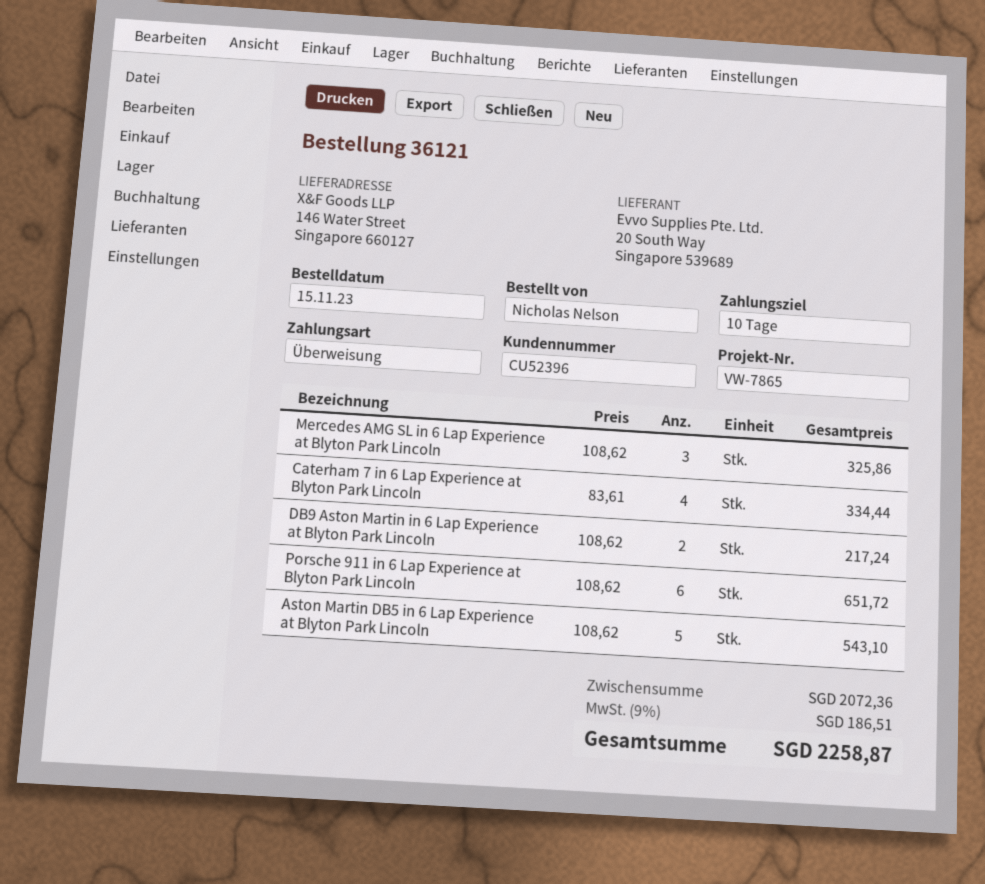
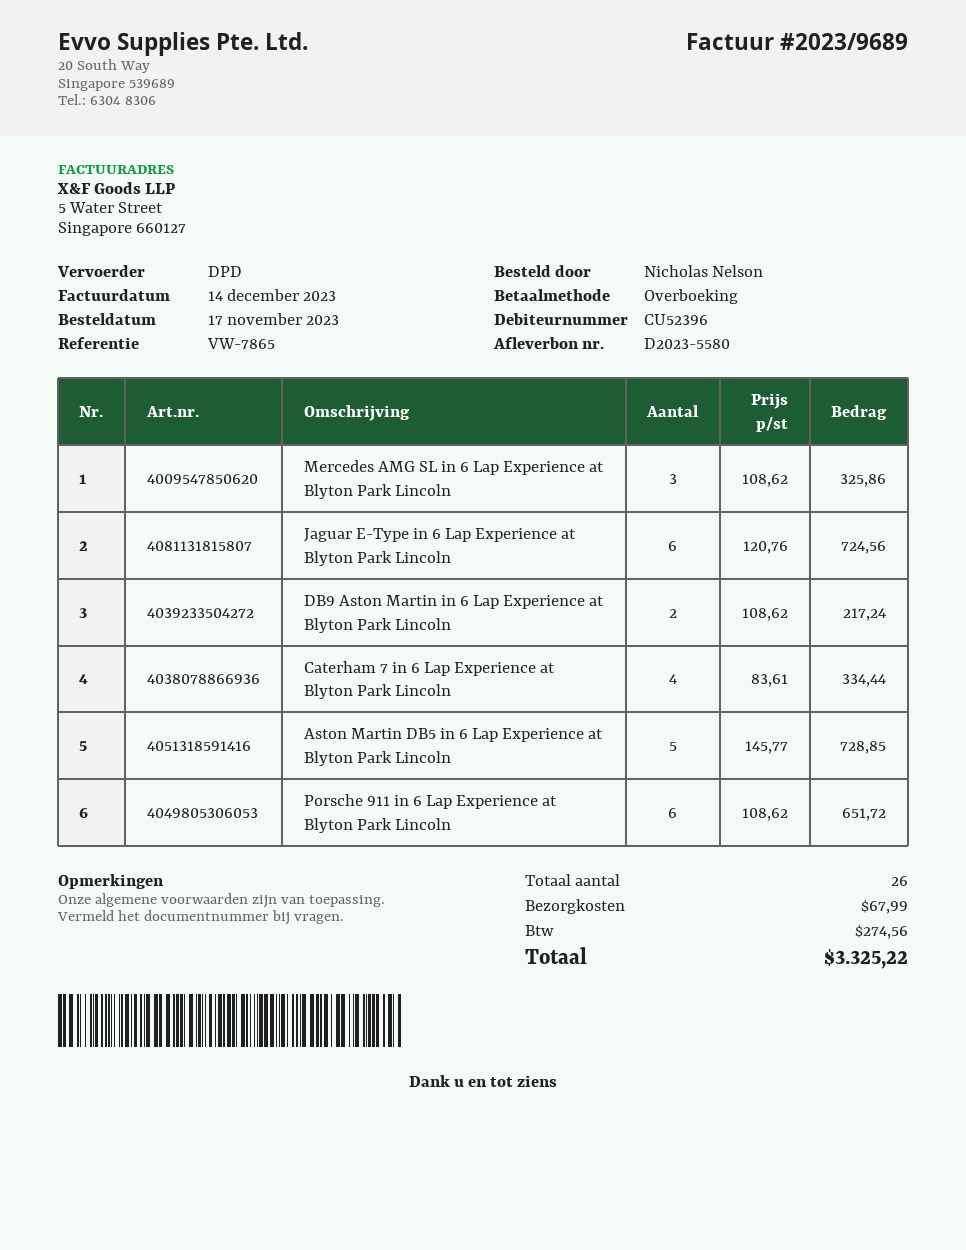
order date: 2023-11-15 -> 2023-11-17
Aston Martin DB5 in 6 Lap Experience at Blyton Park Lincoln: 5 x 108.62 = 543.10 -> 5 x 145.77 = 728.85
Jaguar E-Type in 6 Lap Experience at Blyton Park Lincoln: none -> 6 x 120.76 = 724.56
shipping: none -> 67.99
tax: 186.51 -> 274.56
total: 2258.87 -> 3325.22

